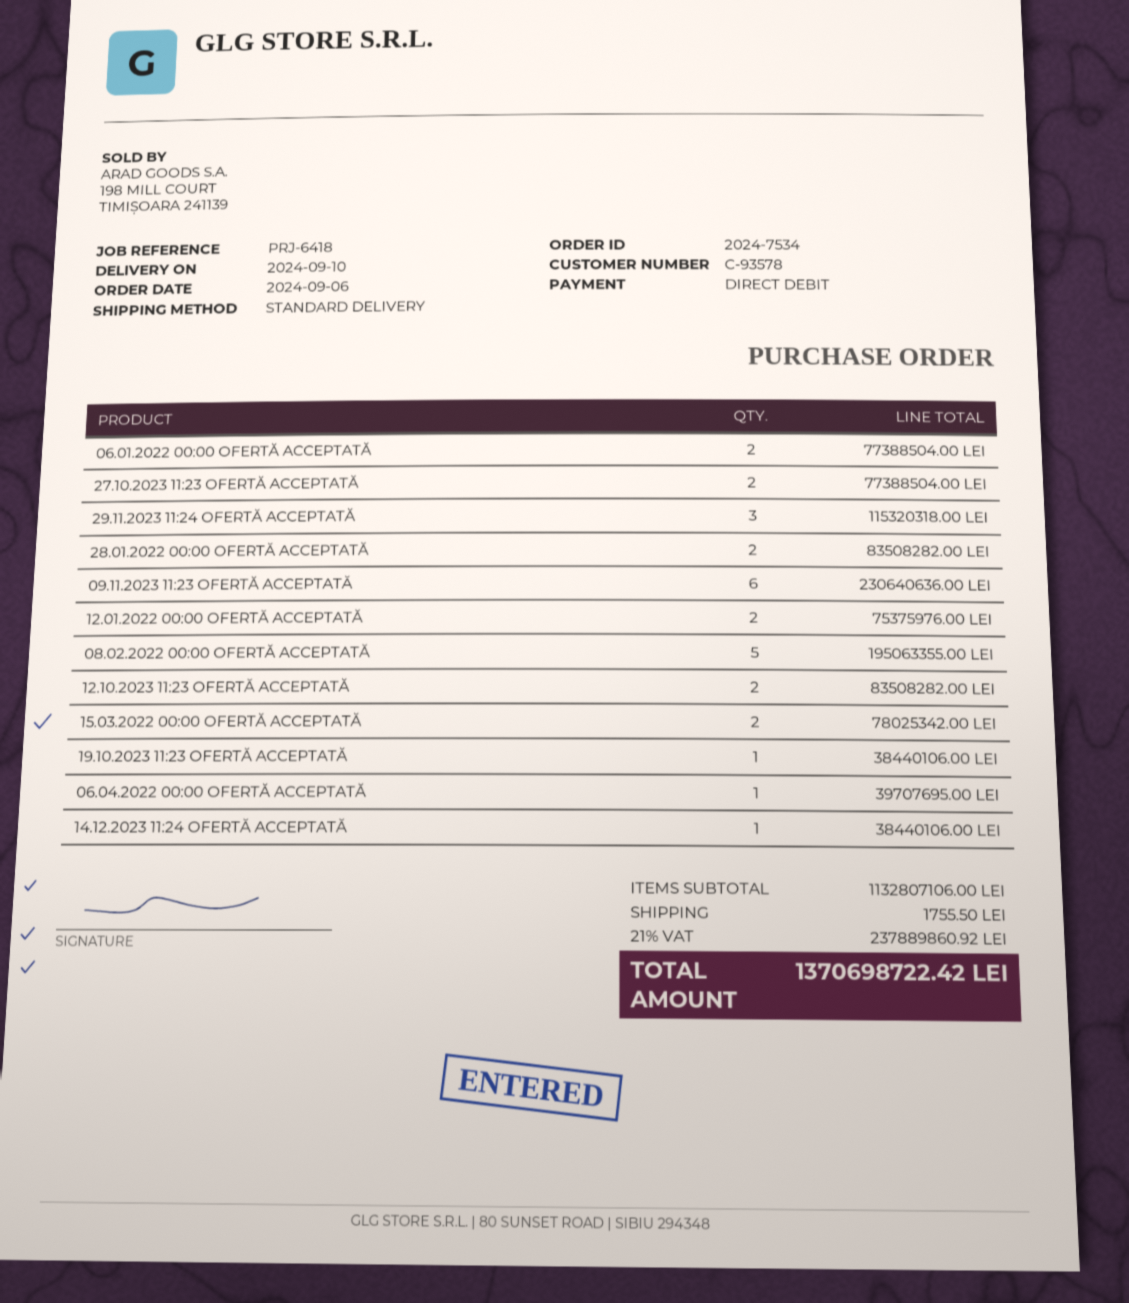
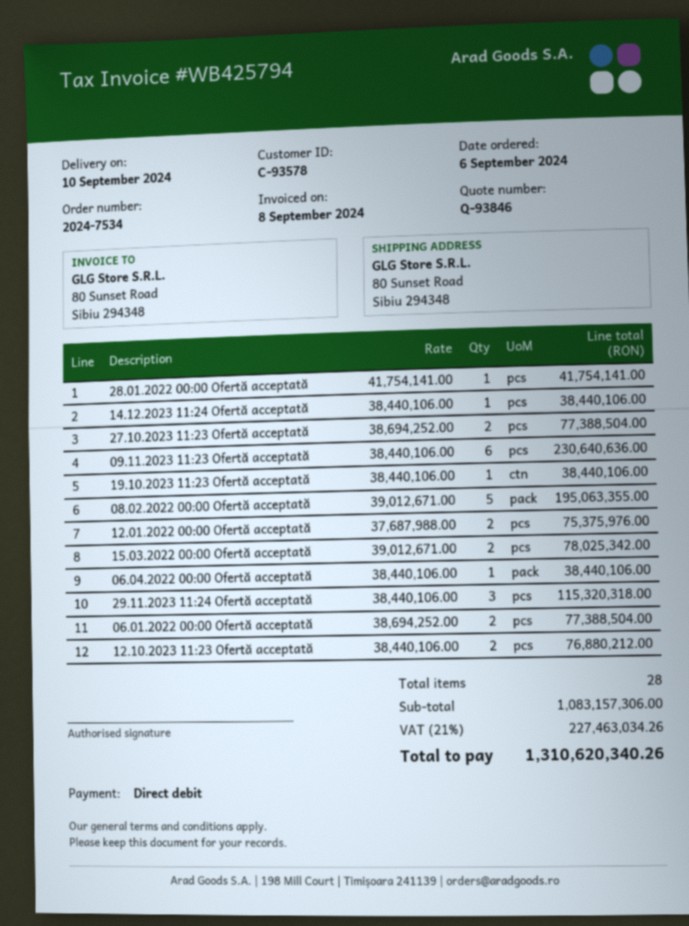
28.01.2022 00:00 OFERTĂ ACCEPTATĂ: 2 for 83508282.00 -> 1 for 41754141.00
12.10.2023 11:23 OFERTĂ ACCEPTATĂ: 2 for 83508282.00 -> 2 for 76880212.00
06.04.2022 00:00 OFERTĂ ACCEPTATĂ: 1 for 39707695.00 -> 1 for 38440106.00
subtotal: 1132807106.00 -> 1083157306.00
shipping: 1755.50 -> none
tax: 21% = 237889860.92 -> 21% = 227463034.26
total: 1370698722.42 -> 1310620340.26

